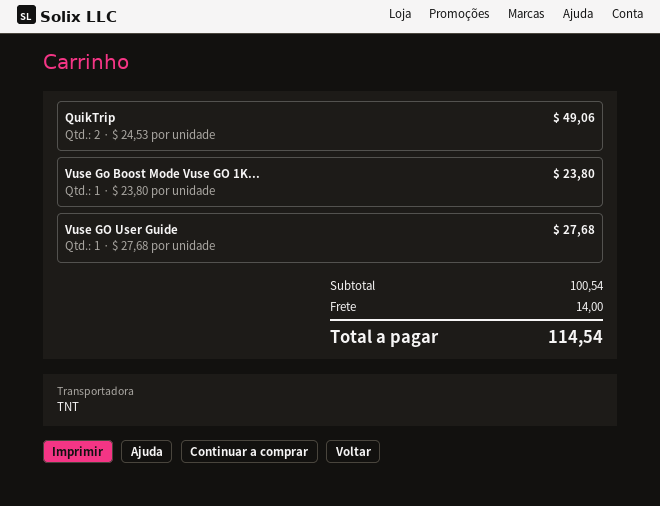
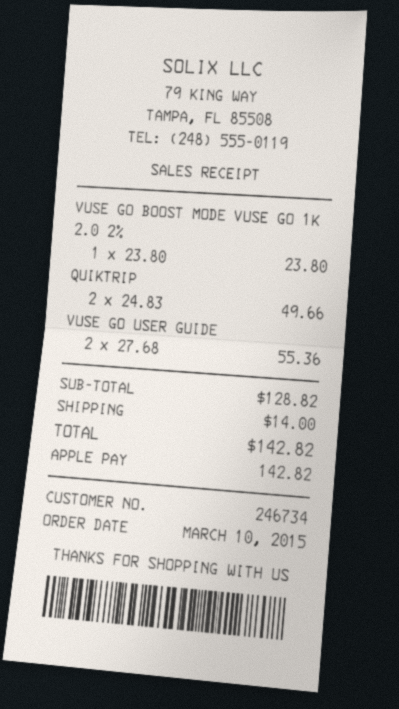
QuikTrip: 2 x 24.53 = 49.06 -> 2 x 24.83 = 49.66
Vuse GO User Guide: 1 x 27.68 = 27.68 -> 2 x 27.68 = 55.36
subtotal: 100.54 -> 128.82
total: 114.54 -> 142.82

